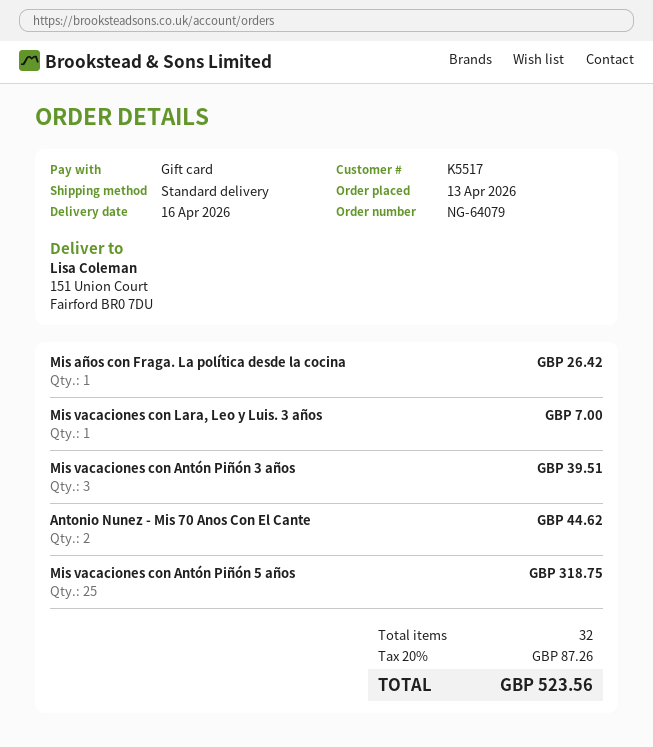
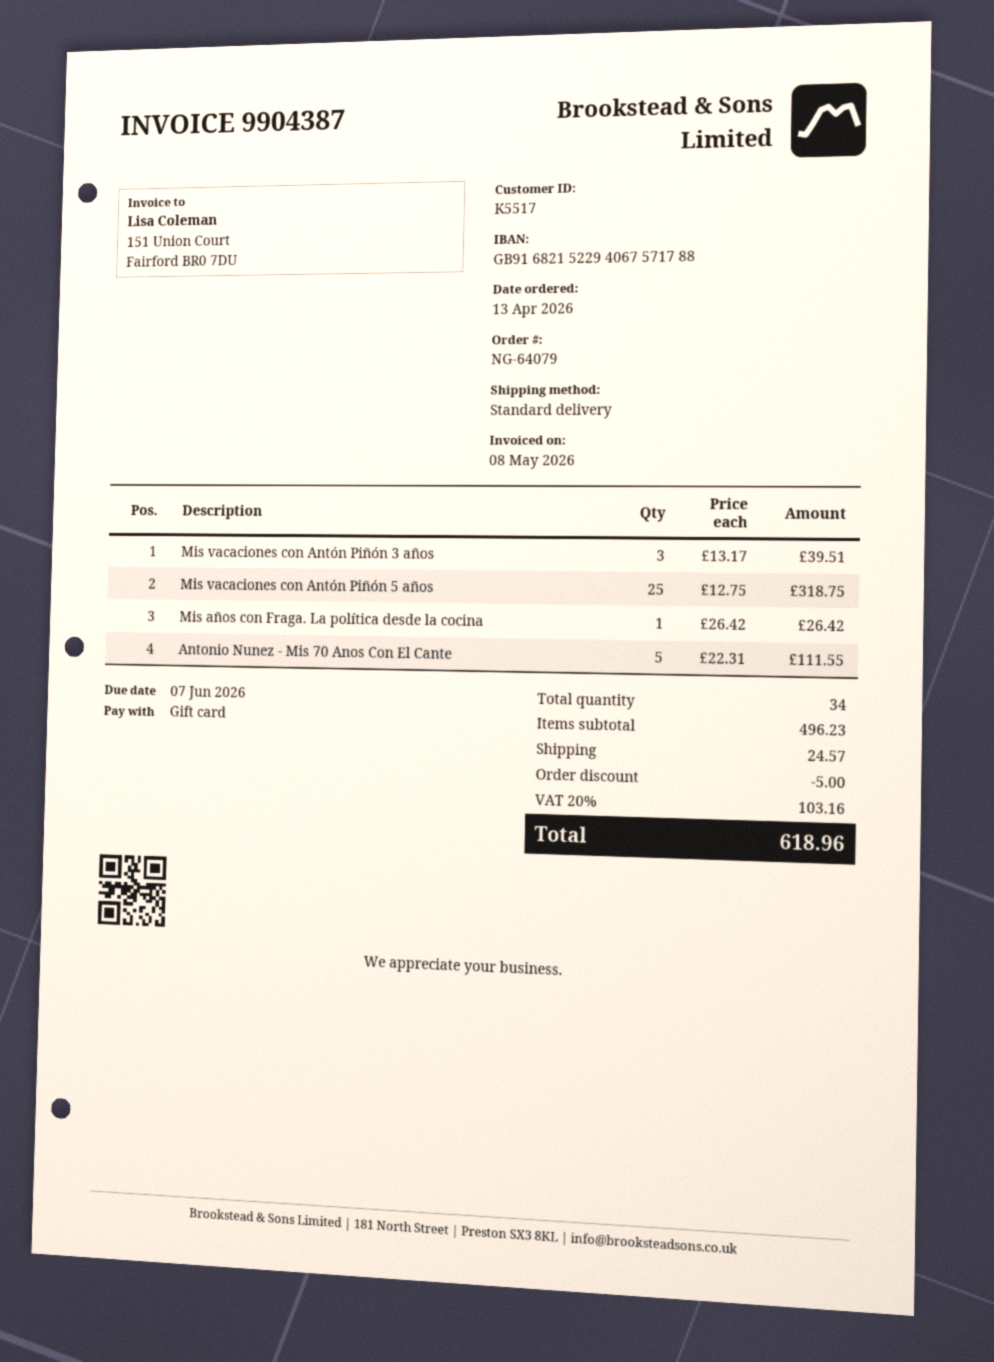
Mis vacaciones con Lara, Leo y Luis. 3 años: 1 for 7.00 -> none
Antonio Nunez - Mis 70 Anos Con El Cante: 2 for 44.62 -> 5 for 111.55
total quantity: 32 -> 34
discount: none -> 5.00
shipping: none -> 24.57
tax: 20% = 87.26 -> 20% = 103.16
total: 523.56 -> 618.96

